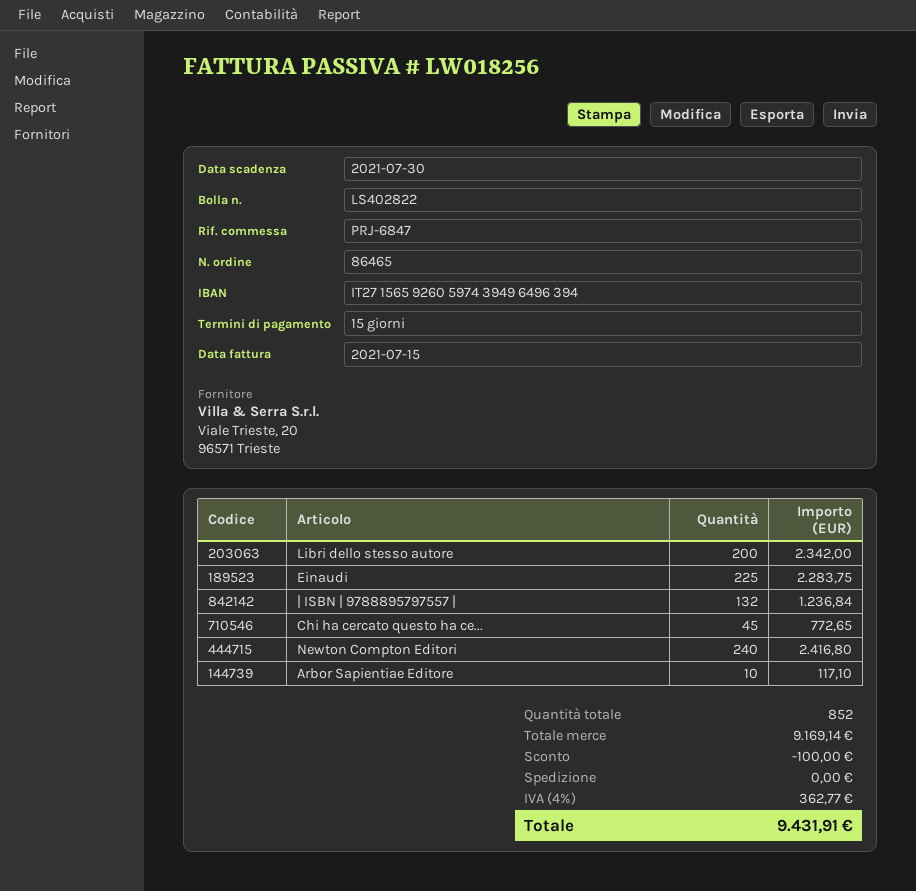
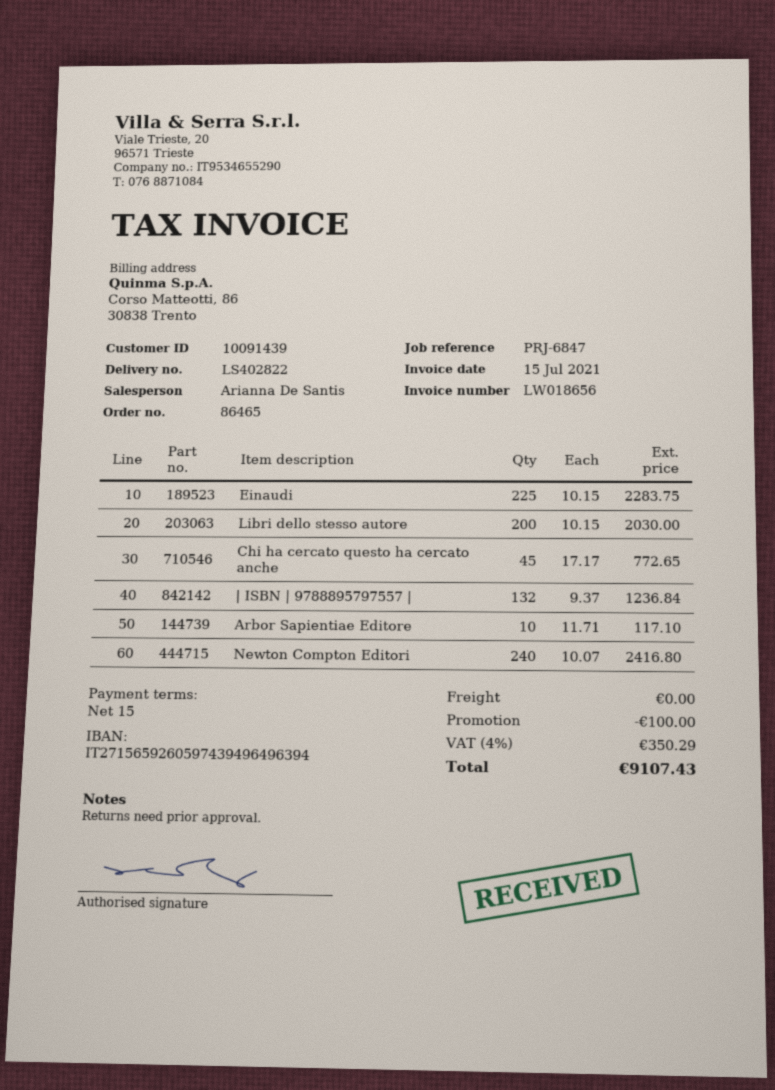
invoice number: LW018256 -> LW018656
Libri dello stesso autore: 200 for 2342.00 -> 200 for 2030.00
tax: 4% = 362.77 -> 4% = 350.29
total: 9431.91 -> 9107.43

